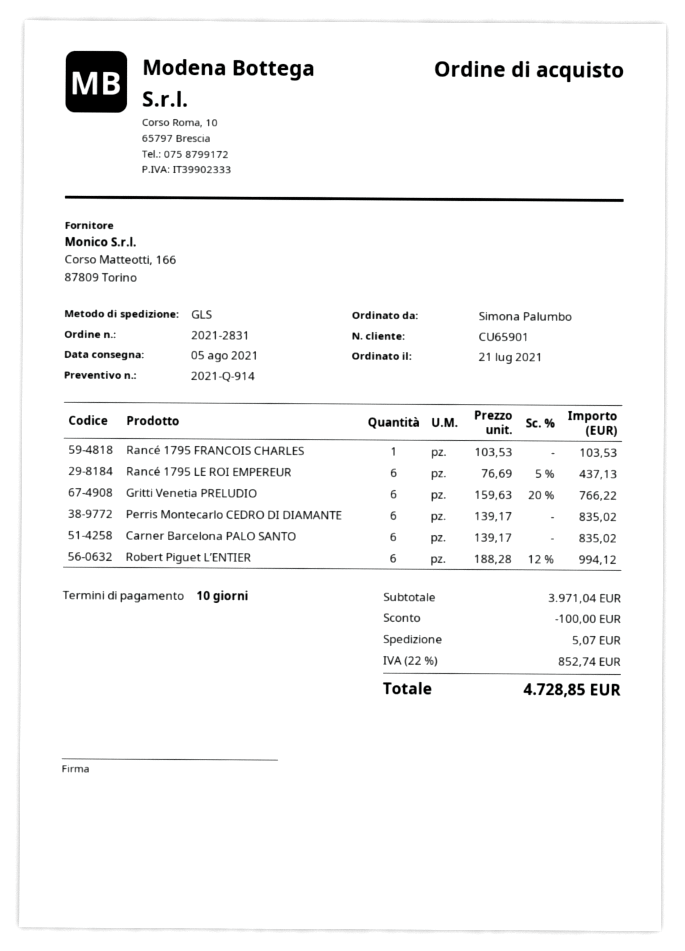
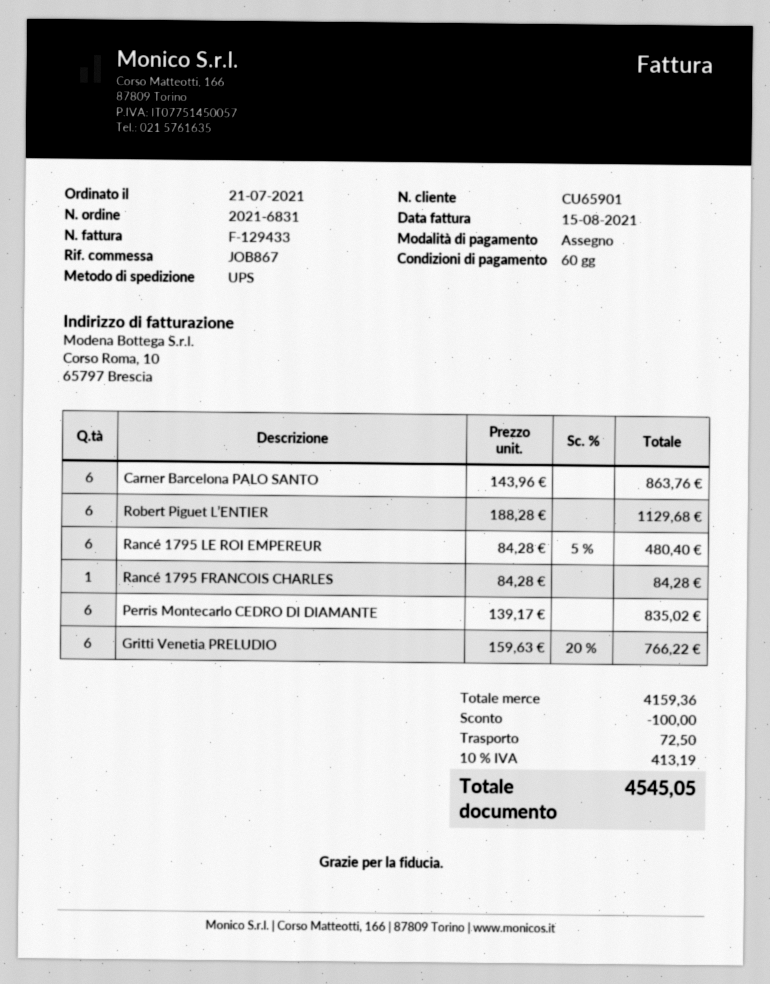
order number: 2021-2831 -> 2021-6831
payment terms: 10 days -> 60 days
shipping method: GLS -> UPS
Rancé 1795 FRANCOIS CHARLES: 1 x 103.53 = 103.53 -> 1 x 84.28 = 84.28
Rancé 1795 LE ROI EMPEREUR: 6 x 76.69 - 5% = 437.13 -> 6 x 84.28 - 5% = 480.40
Carner Barcelona PALO SANTO: 6 x 139.17 = 835.02 -> 6 x 143.96 = 863.76
Robert Piguet L’ENTIER: 6 x 188.28 - 12% = 994.12 -> 6 x 188.28 = 1129.68
subtotal: 3971.04 -> 4159.36
shipping: 5.07 -> 72.50
tax: 22% = 852.74 -> 10% = 413.19
total: 4728.85 -> 4545.05

